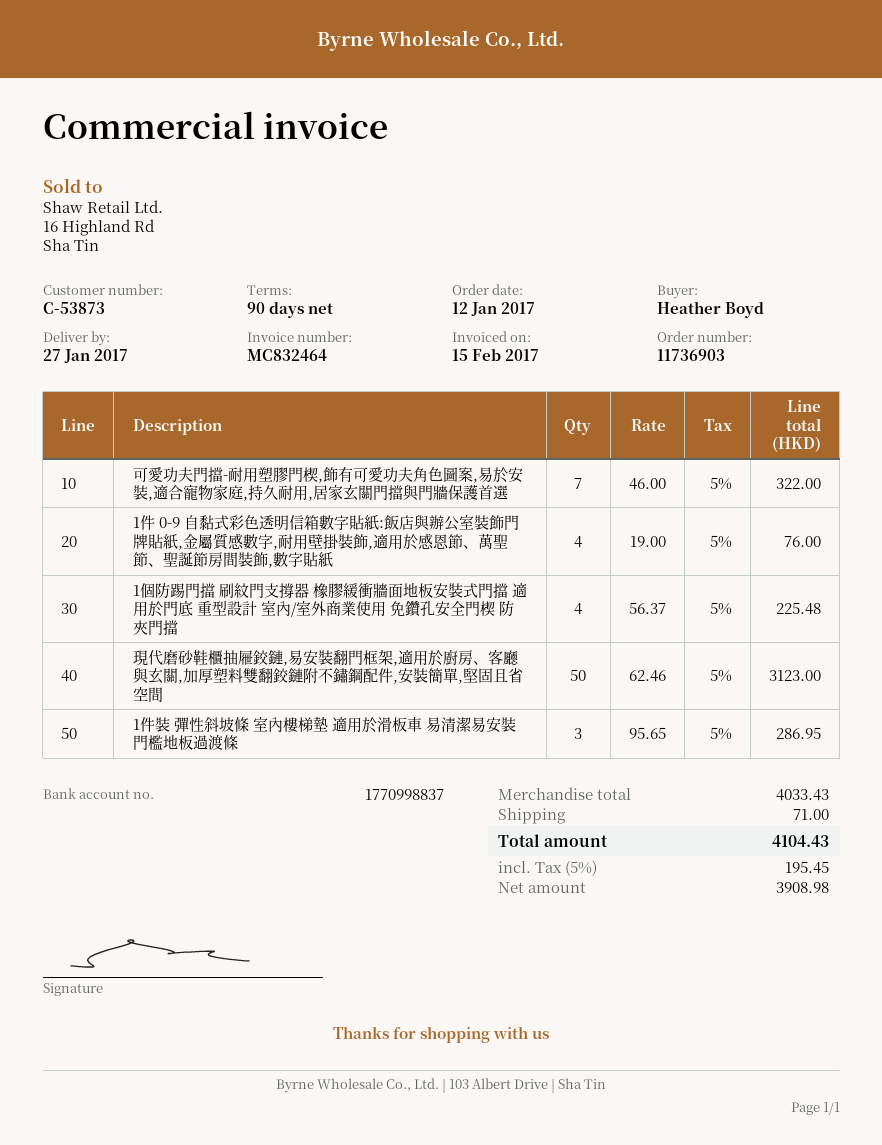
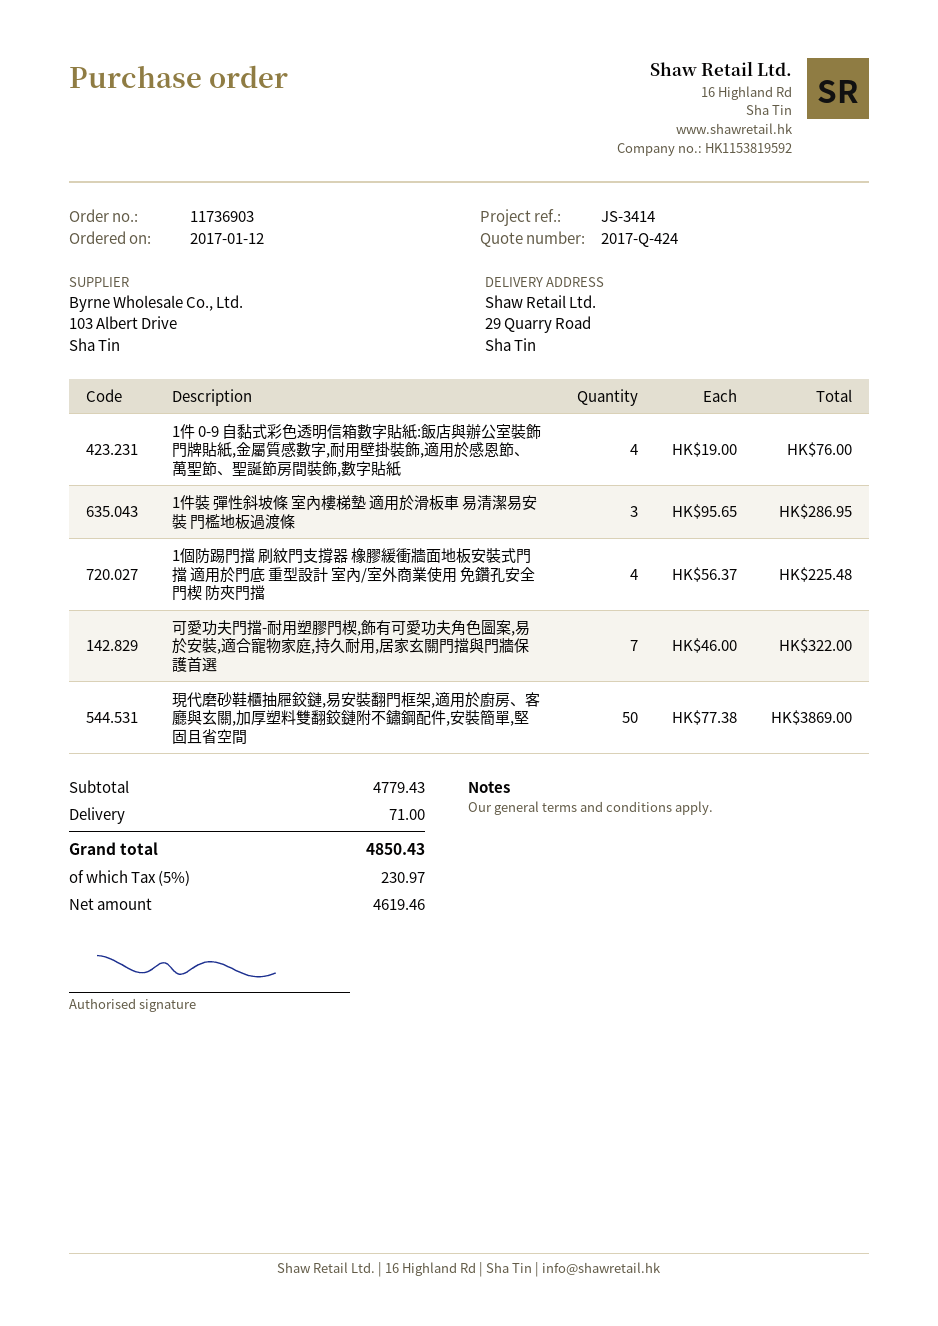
現代磨砂鞋櫃抽屜鉸鏈,易安裝翻門框架,適用於廚房、客廳與玄關,加厚塑料雙翻鉸鏈附不鏽鋼配件,安裝簡單,堅固且省空間: 50 x 62.46 = 3123.00 -> 50 x 77.38 = 3869.00
subtotal: 4033.43 -> 4779.43
net: 3908.98 -> 4619.46
tax: 5% = 195.45 -> 5% = 230.97
total: 4104.43 -> 4850.43

